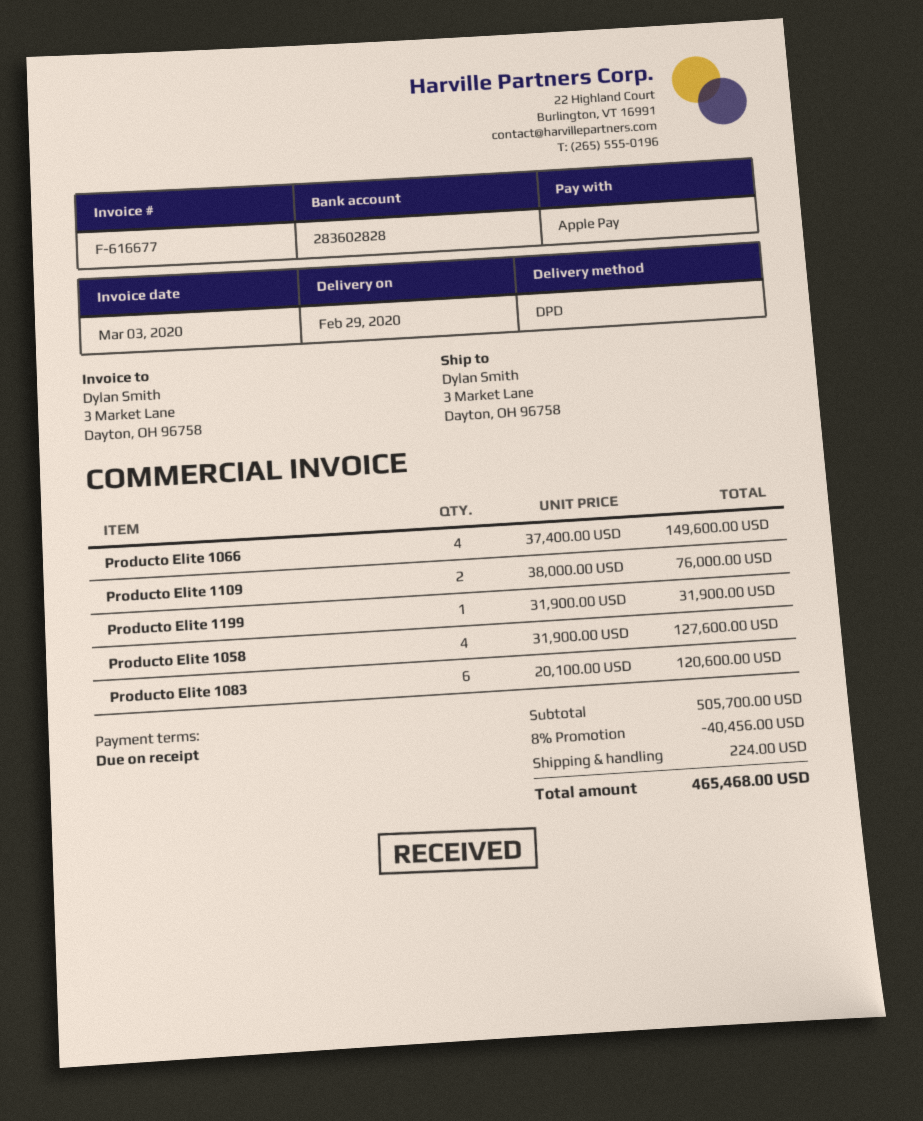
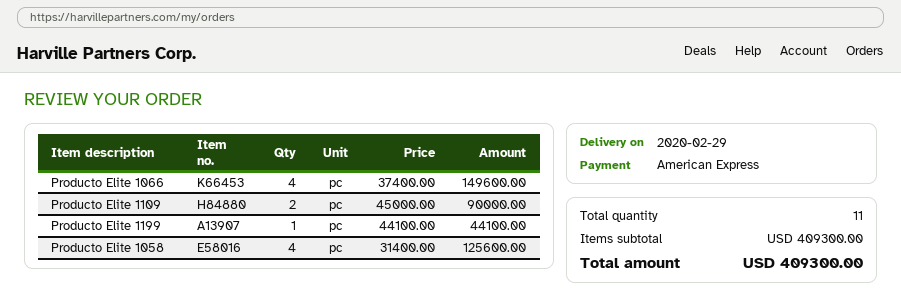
payment method: Apple Pay -> American Express
Producto Elite 1109: 2 x 38000.00 = 76000.00 -> 2 x 45000.00 = 90000.00
Producto Elite 1199: 1 x 31900.00 = 31900.00 -> 1 x 44100.00 = 44100.00
Producto Elite 1058: 4 x 31900.00 = 127600.00 -> 4 x 31400.00 = 125600.00
Producto Elite 1083: 6 x 20100.00 = 120600.00 -> none
subtotal: 505700.00 -> 409300.00
discount: 8% = 40456.00 -> none
shipping: 224.00 -> none
total: 465468.00 -> 409300.00

